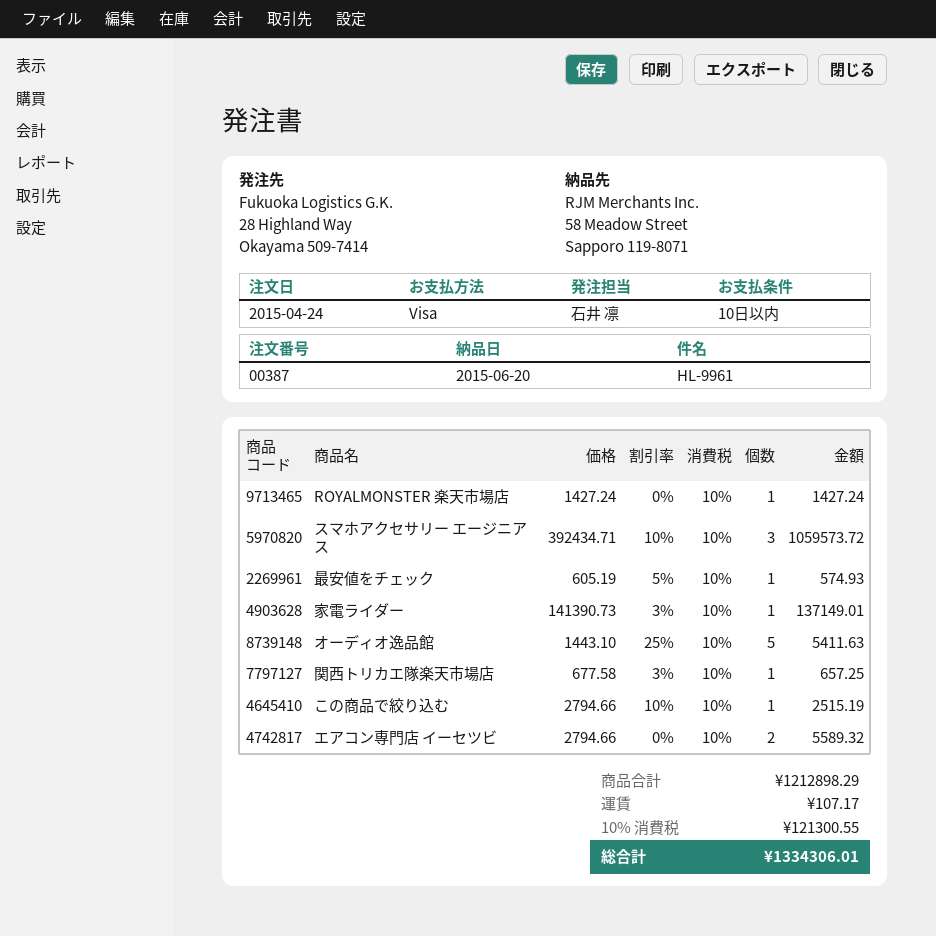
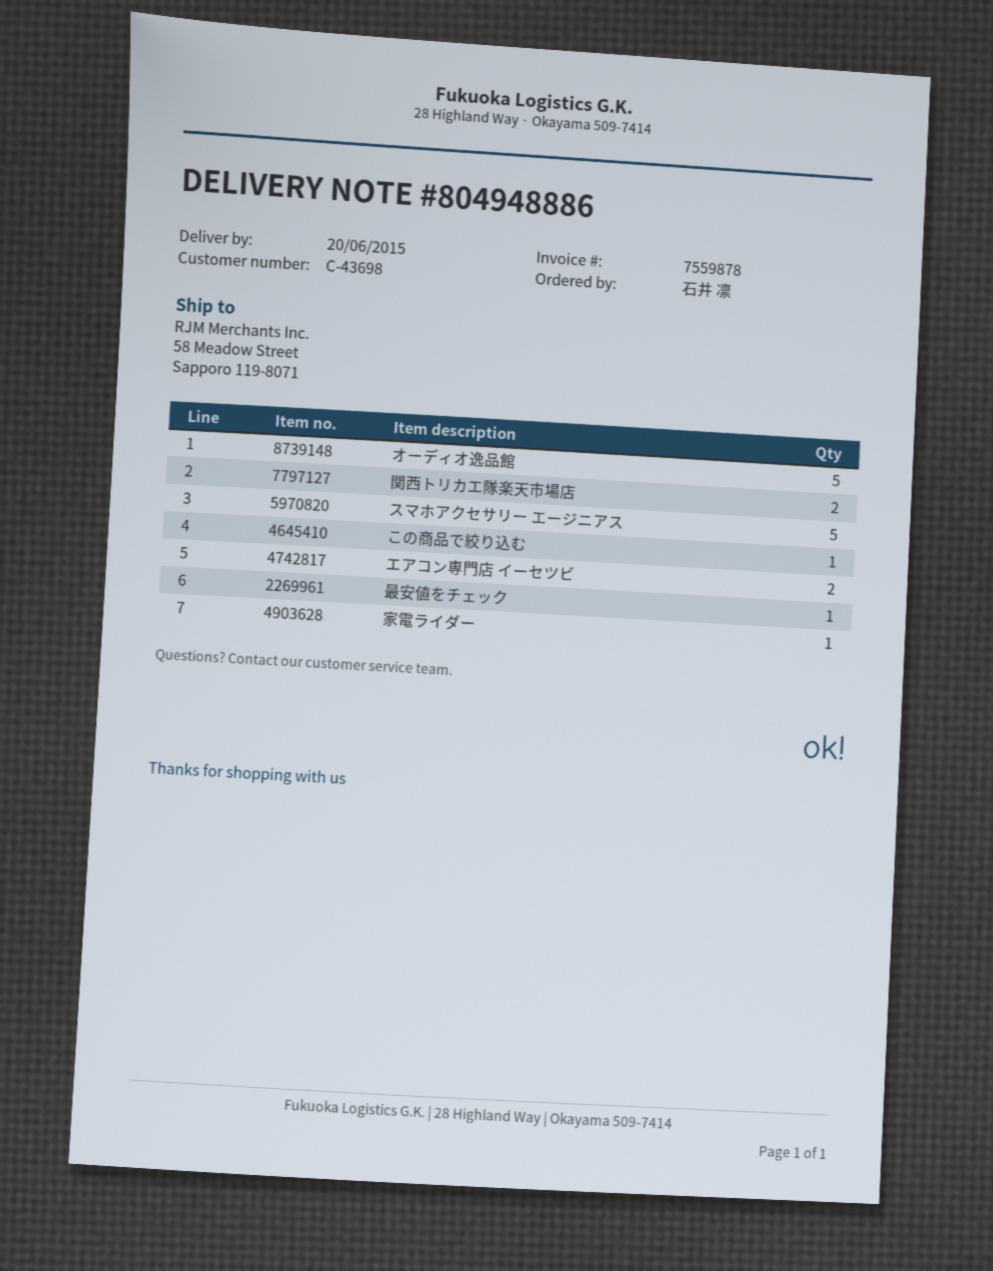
ROYALMONSTER 楽天市場店: 1 -> none
スマホアクセサリー エージニアス: 3 -> 5
関西トリカエ隊楽天市場店: 1 -> 2

